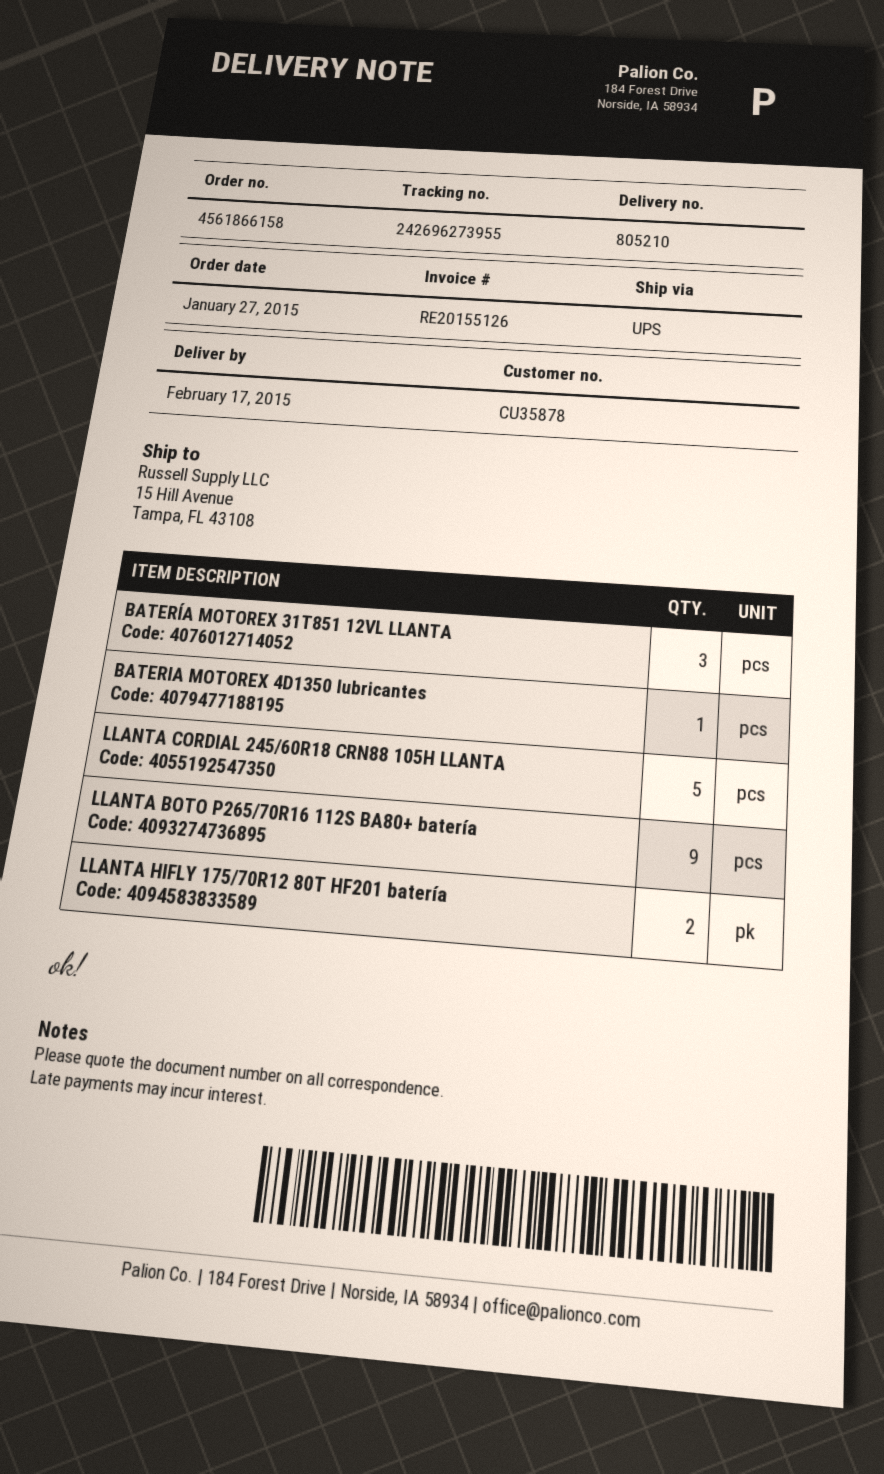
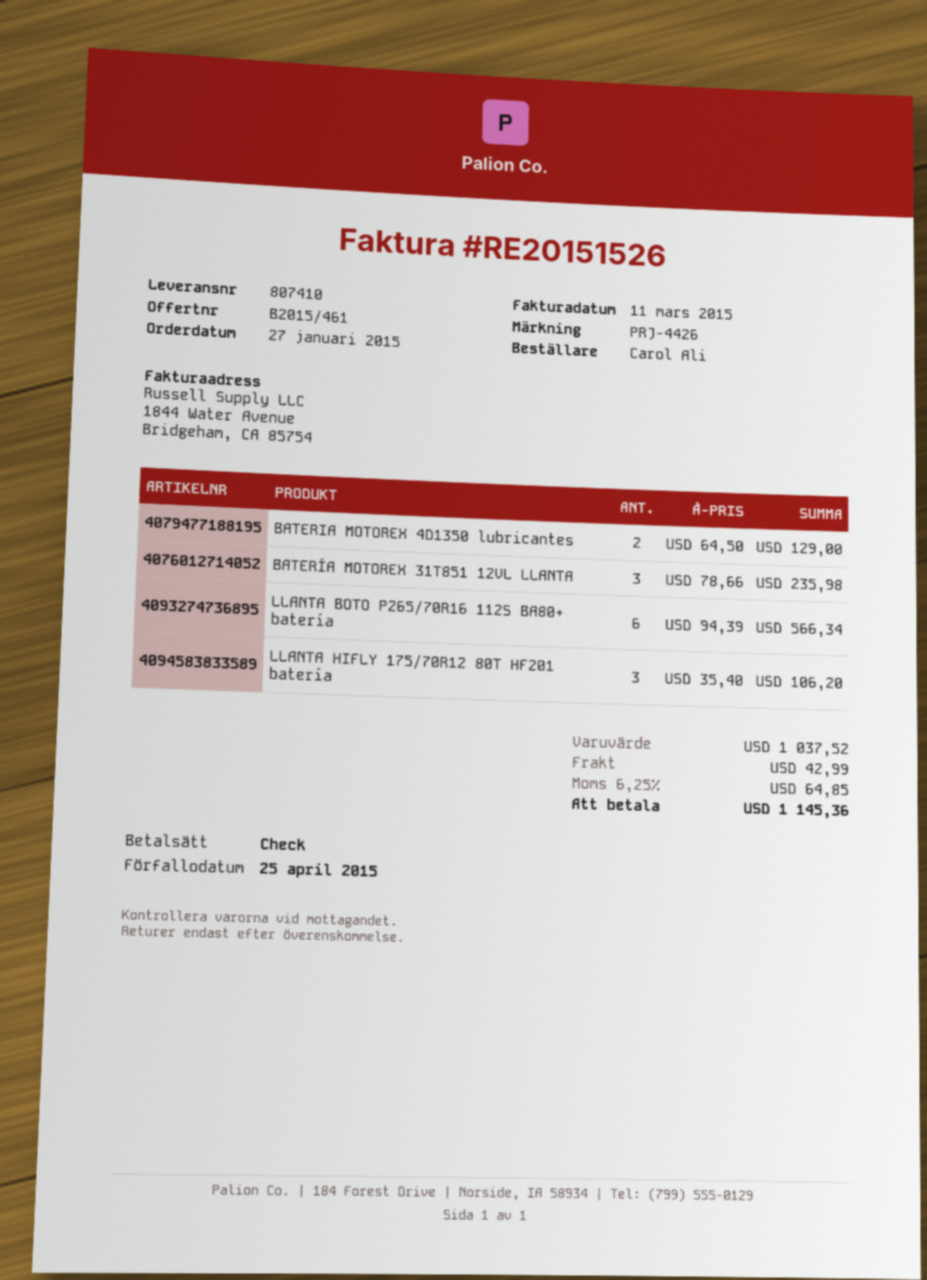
delivery note number: 805210 -> 807410
invoice number: RE20155126 -> RE20151526
BATERIA MOTOREX 4D1350 lubricantes: 1 -> 2
LLANTA CORDIAL 245/60R18 CRN88 105H LLANTA: 5 -> none
LLANTA BOTO P265/70R16 112S BA80+ batería: 9 -> 6
LLANTA HIFLY 175/70R12 80T HF201 batería: 2 -> 3

